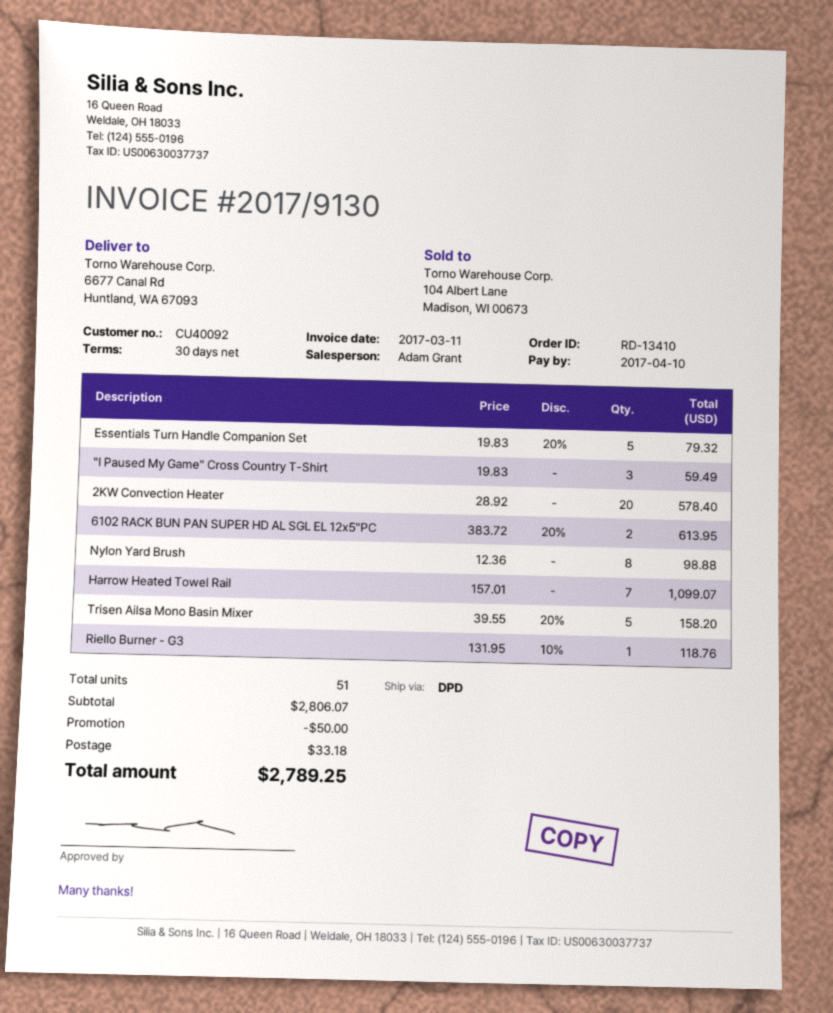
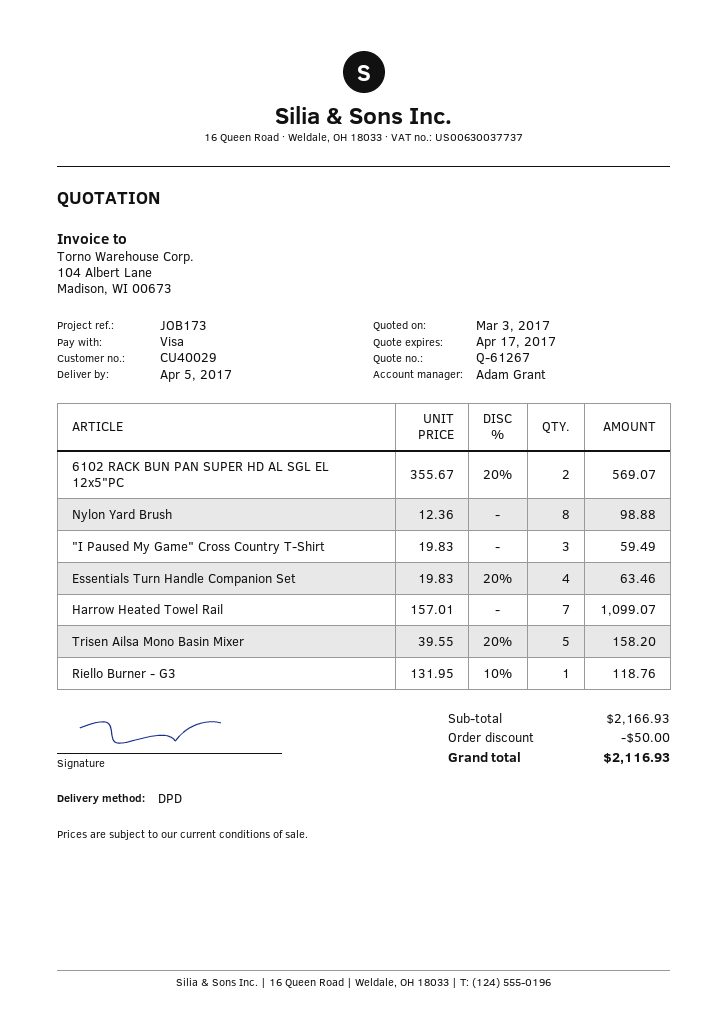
customer number: CU40092 -> CU40029
Essentials Turn Handle Companion Set: 5 x 19.83 - 20% = 79.32 -> 4 x 19.83 - 20% = 63.46
2KW Convection Heater: 20 x 28.92 = 578.40 -> none
6102 RACK BUN PAN SUPER HD AL SGL EL 12x5"PC: 2 x 383.72 - 20% = 613.95 -> 2 x 355.67 - 20% = 569.07
subtotal: 2806.07 -> 2166.93
shipping: 33.18 -> none
total: 2789.25 -> 2116.93

